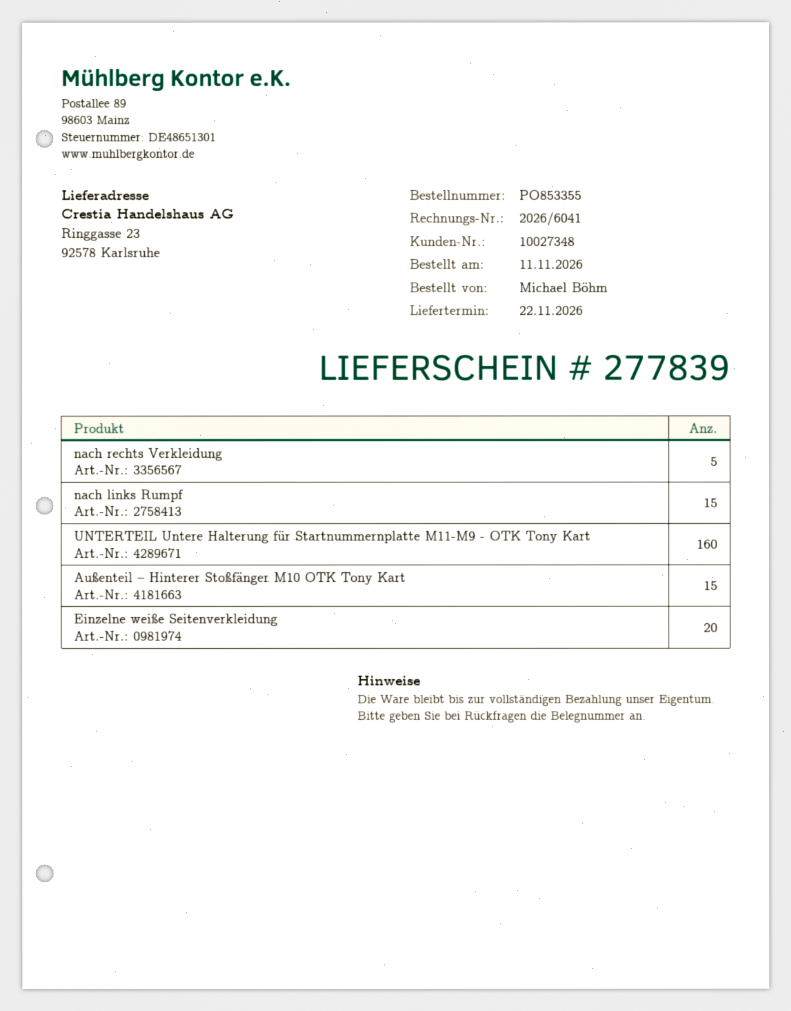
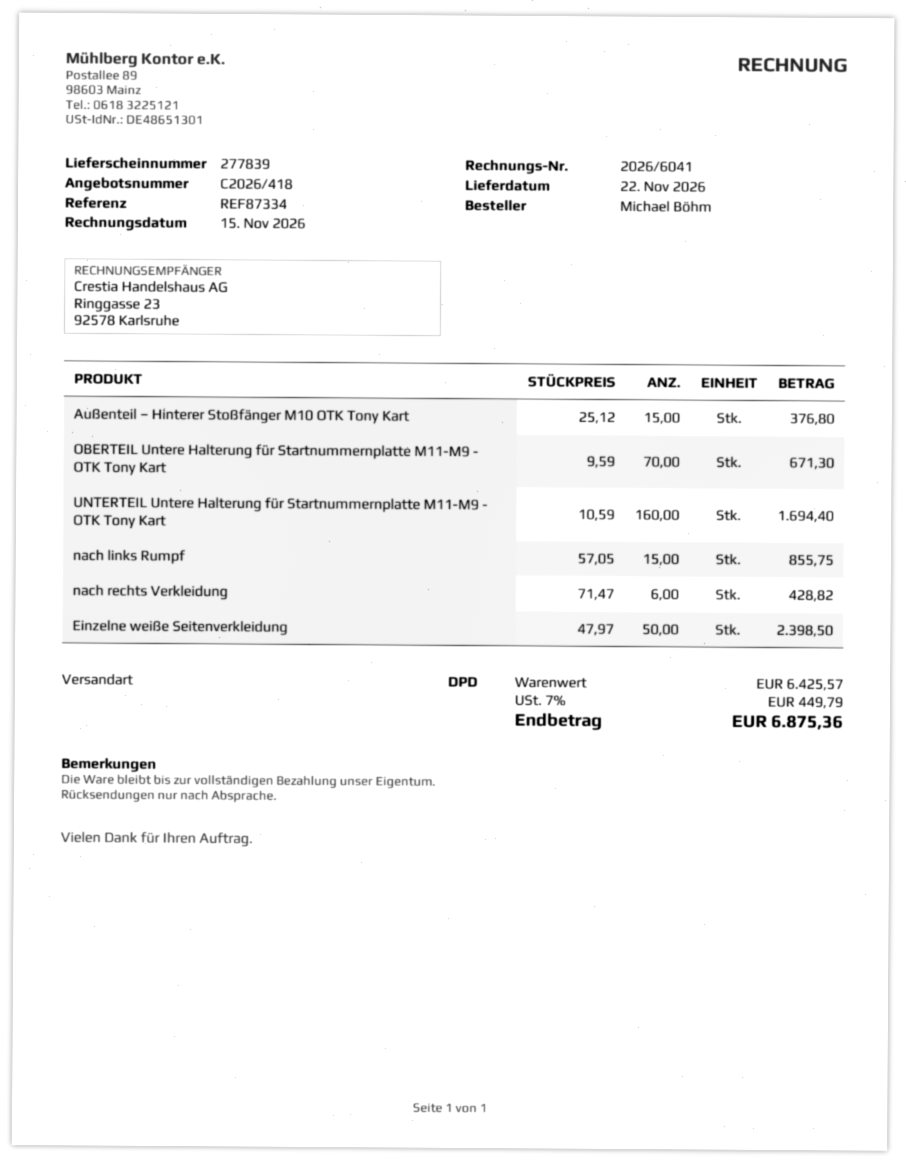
nach rechts Verkleidung: 5 -> 6
Einzelne weiße Seitenverkleidung: 20 -> 50
OBERTEIL Untere Halterung für Startnummernplatte M11-M9 - OTK Tony Kart: none -> 70

